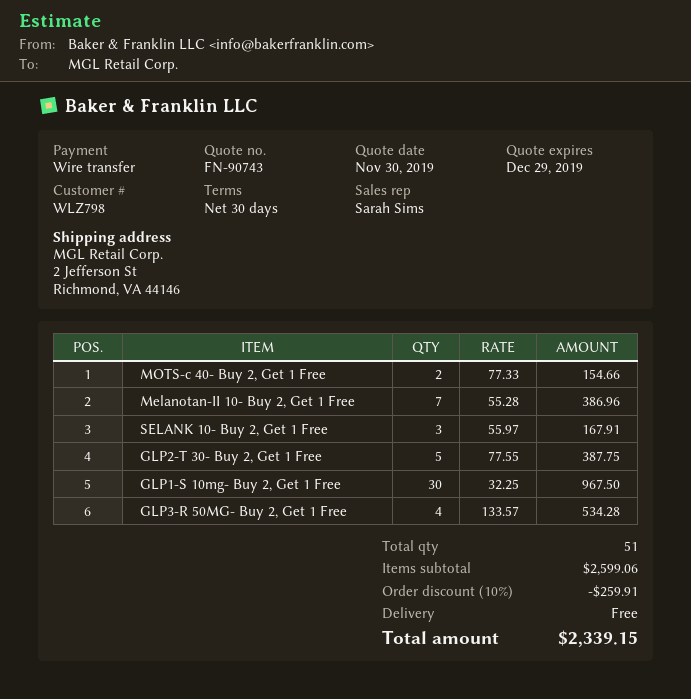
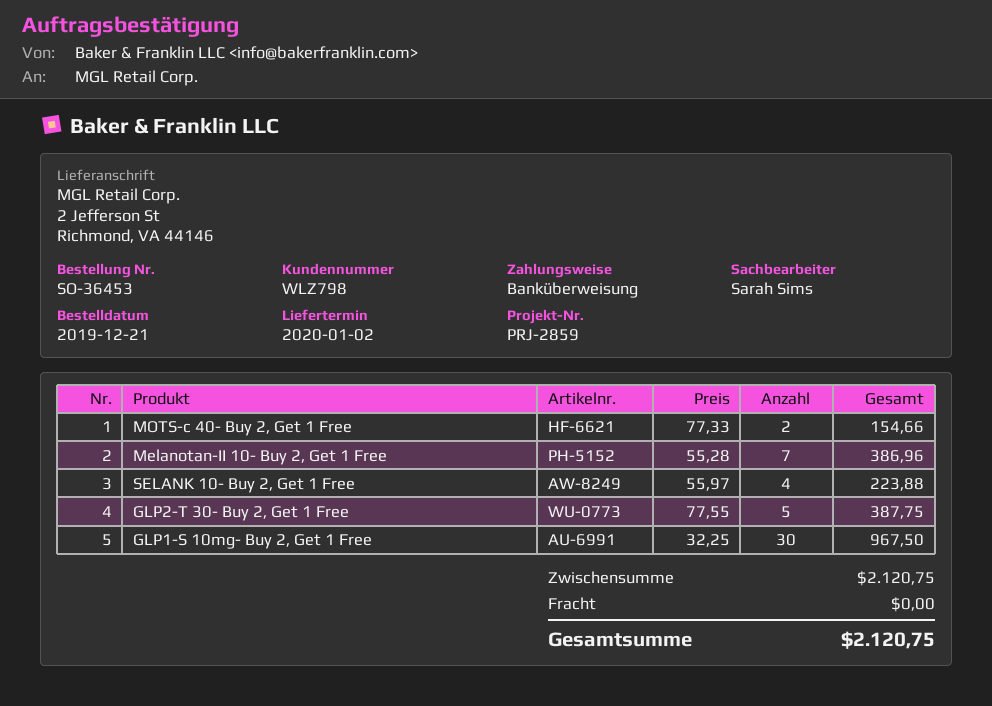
SELANK 10- Buy 2, Get 1 Free: 3 x 55.97 = 167.91 -> 4 x 55.97 = 223.88
GLP3-R 50MG- Buy 2, Get 1 Free: 4 x 133.57 = 534.28 -> none
subtotal: 2599.06 -> 2120.75
discount: 10% = 259.91 -> none
total: 2339.15 -> 2120.75

